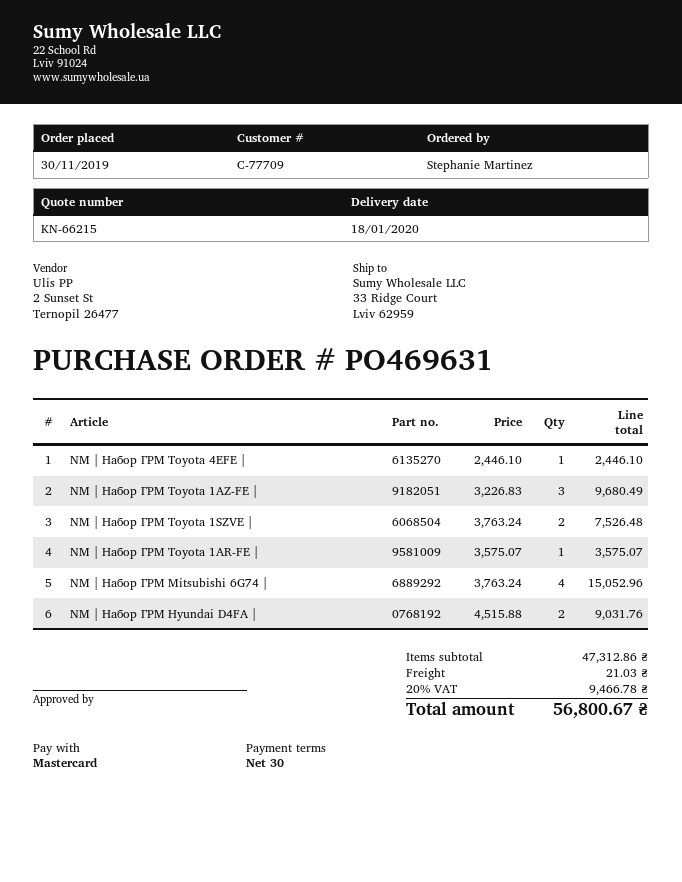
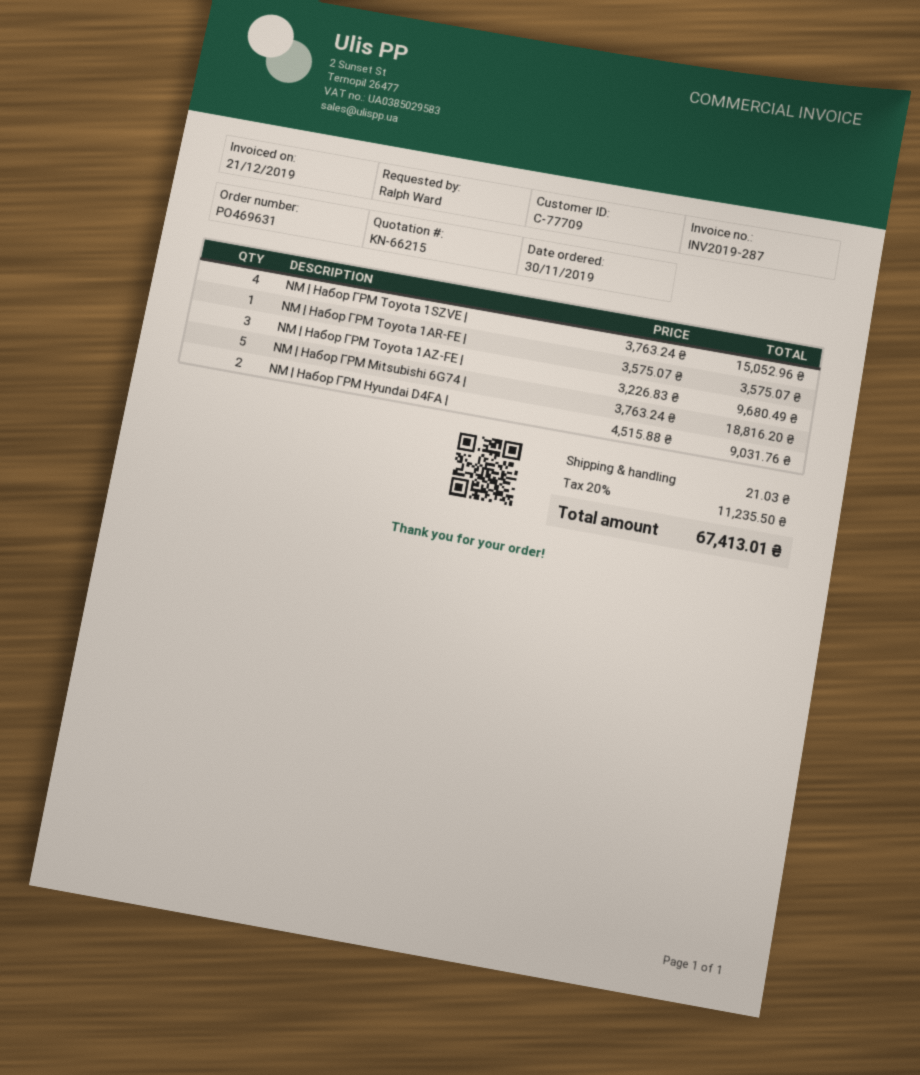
ordered by: Stephanie Martinez -> Ralph Ward
NM | Набор ГРМ Toyota 4EFE |: 1 x 2446.10 = 2446.10 -> none
NM | Набор ГРМ Toyota 1SZVE |: 2 x 3763.24 = 7526.48 -> 4 x 3763.24 = 15052.96
NM | Набор ГРМ Mitsubishi 6G74 |: 4 x 3763.24 = 15052.96 -> 5 x 3763.24 = 18816.20
tax: 20% = 9466.78 -> 20% = 11235.50
total: 56800.67 -> 67413.01

